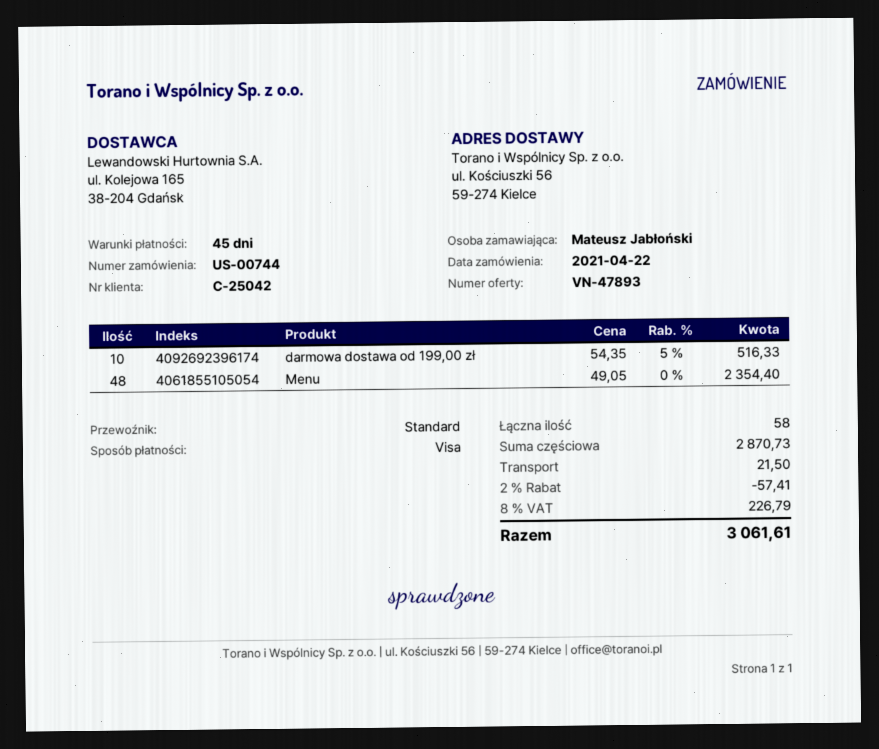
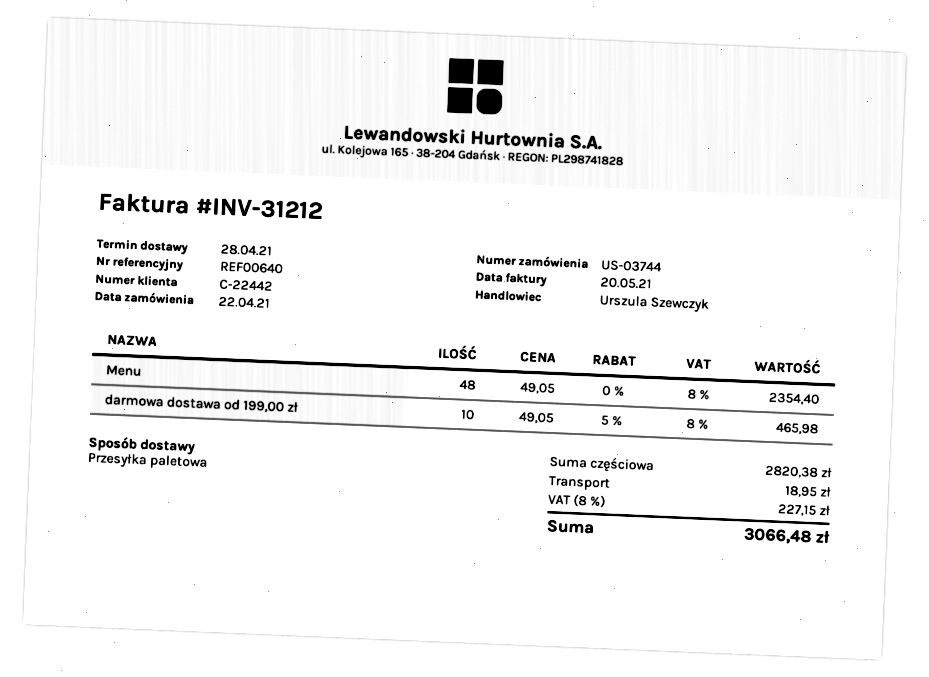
order number: US-00744 -> US-03744
customer number: C-25042 -> C-22442
shipping method: standard -> pallet freight
darmowa dostawa od 199,00 zł: 10 x 54.35 - 5% = 516.33 -> 10 x 49.05 - 5% = 465.98
subtotal: 2870.73 -> 2820.38
discount: 2% = 57.41 -> none
shipping: 21.50 -> 18.95
tax: 8% = 226.79 -> 8% = 227.15
total: 3061.61 -> 3066.48

